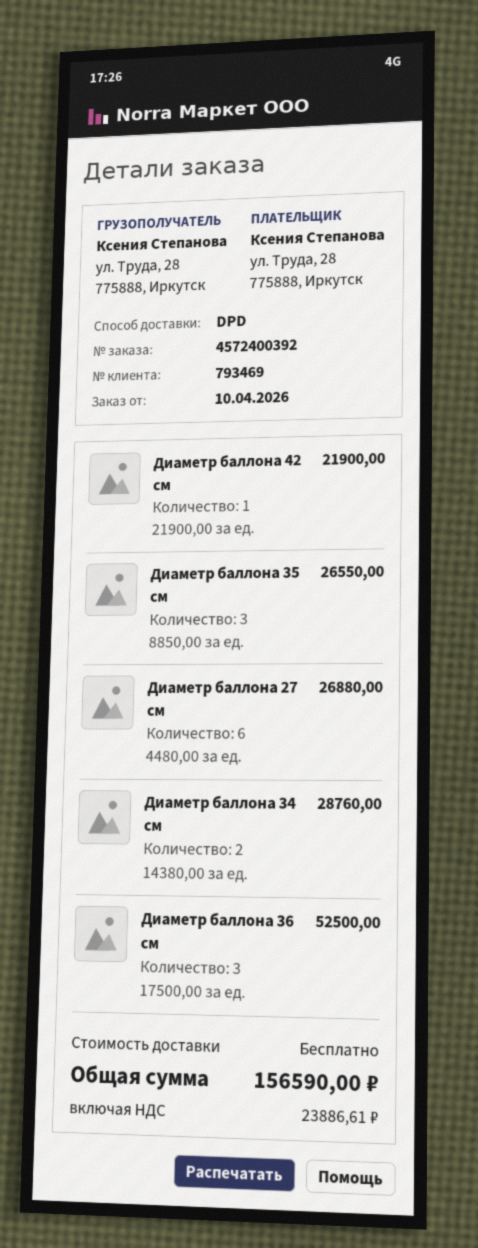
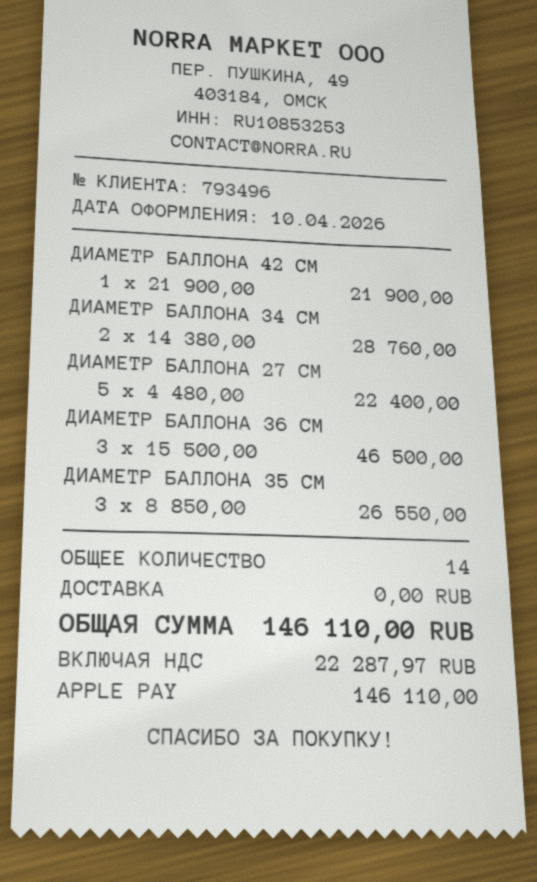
customer number: 793469 -> 793496
Диаметр баллона 27 см: 6 x 4480.00 = 26880.00 -> 5 x 4480.00 = 22400.00
Диаметр баллона 36 см: 3 x 17500.00 = 52500.00 -> 3 x 15500.00 = 46500.00
tax: 23886.61 -> 22287.97
total: 156590.00 -> 146110.00

